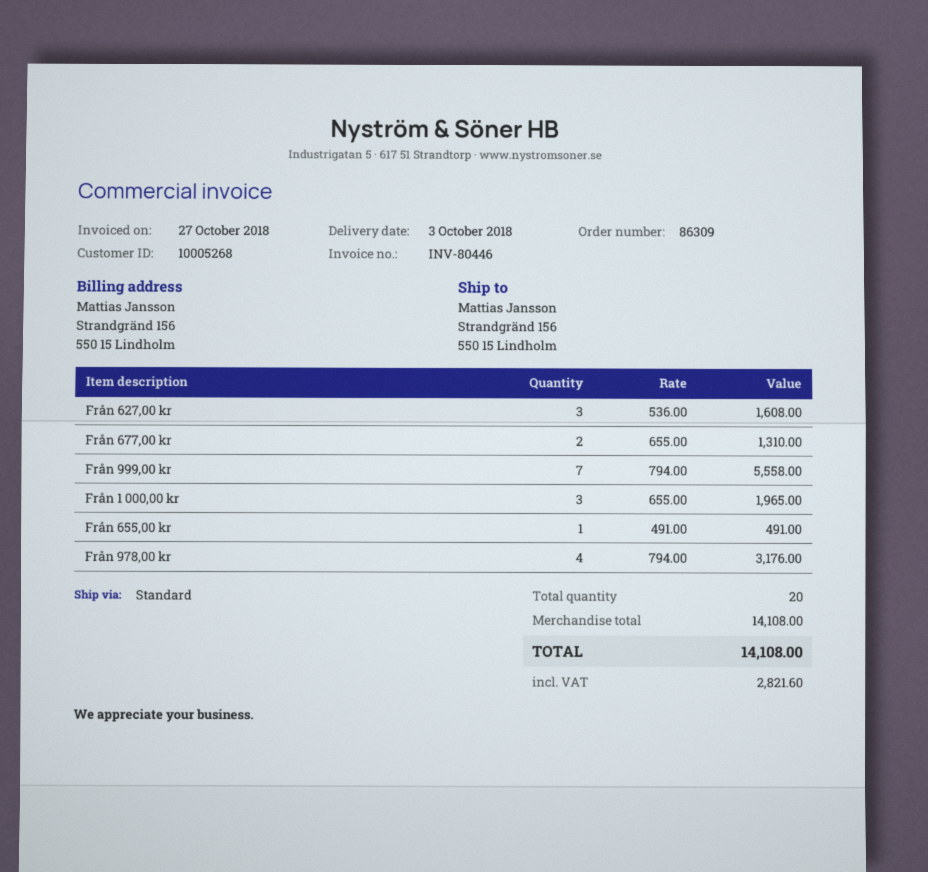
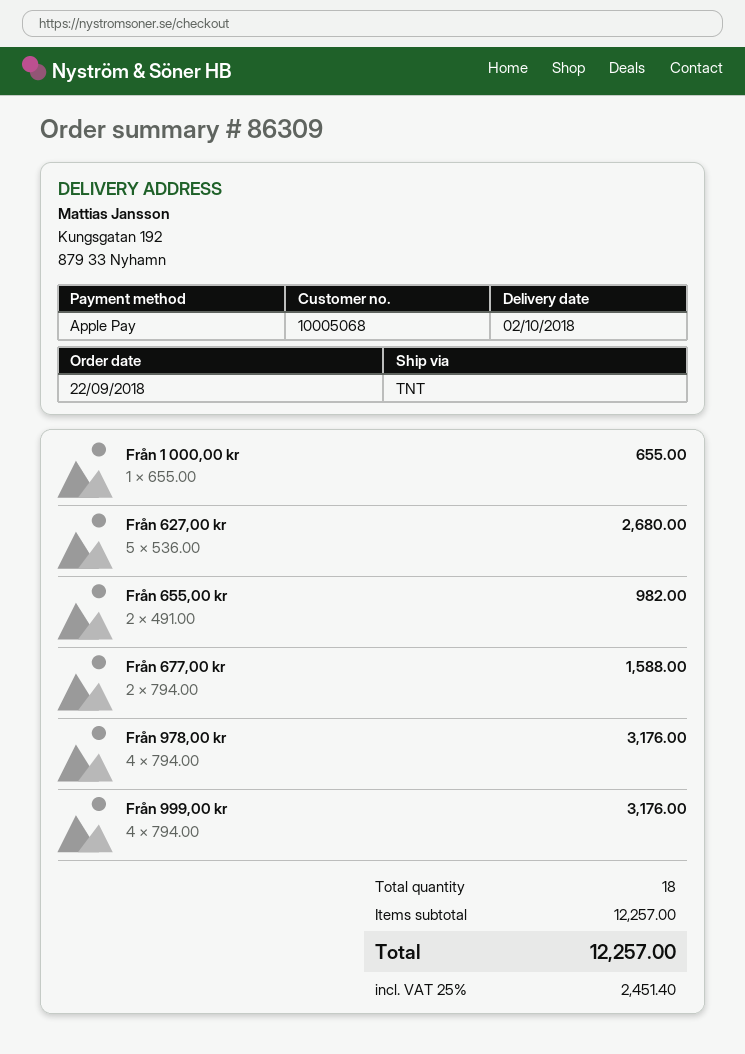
delivery date: 2018-10-03 -> 2018-10-02
customer number: 10005268 -> 10005068
shipping method: standard -> TNT
ship to: Strandgränd 156, 550 15 Lindholm -> Kungsgatan 192, 879 33 Nyhamn
Från 627,00 kr: 3 x 536.00 = 1608.00 -> 5 x 536.00 = 2680.00
Från 677,00 kr: 2 x 655.00 = 1310.00 -> 2 x 794.00 = 1588.00
Från 999,00 kr: 7 x 794.00 = 5558.00 -> 4 x 794.00 = 3176.00
Från 1 000,00 kr: 3 x 655.00 = 1965.00 -> 1 x 655.00 = 655.00
Från 655,00 kr: 1 x 491.00 = 491.00 -> 2 x 491.00 = 982.00
total quantity: 20 -> 18
subtotal: 14108.00 -> 12257.00
tax: 2821.60 -> 2451.40
total: 14108.00 -> 12257.00

